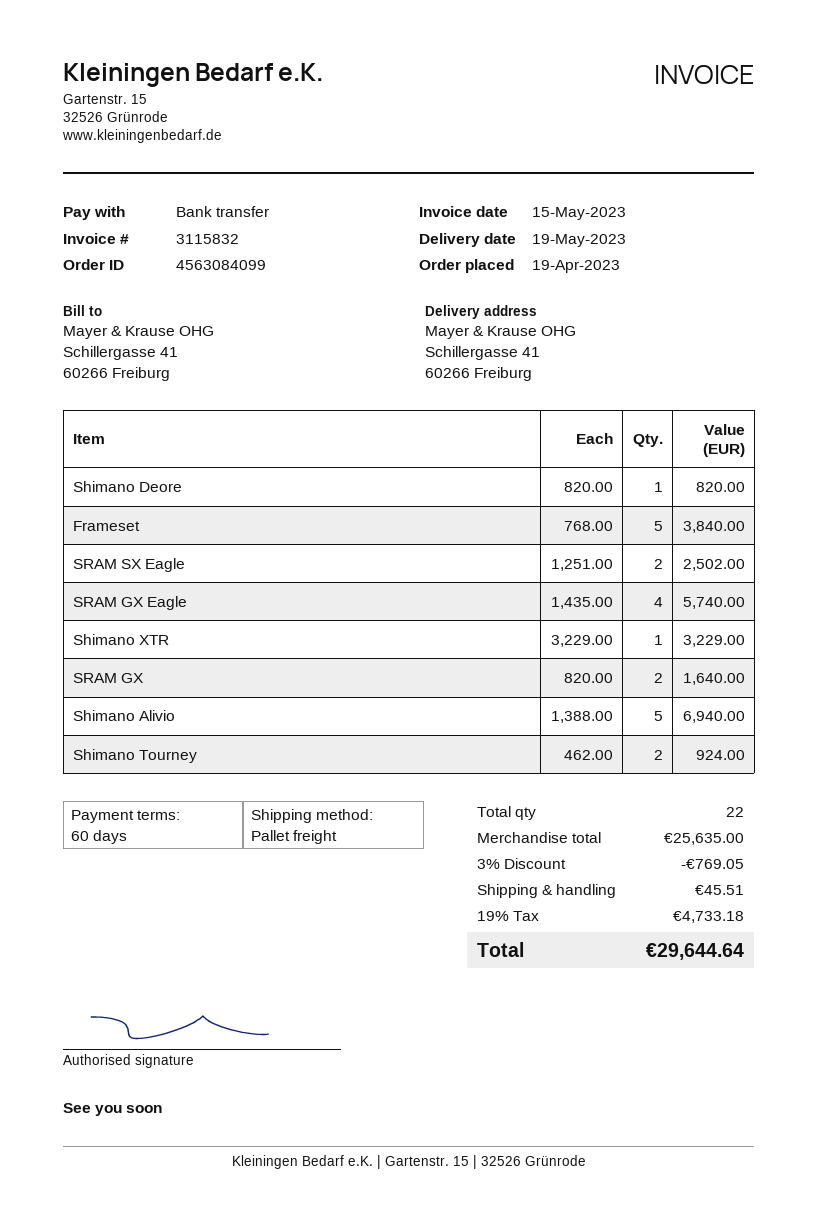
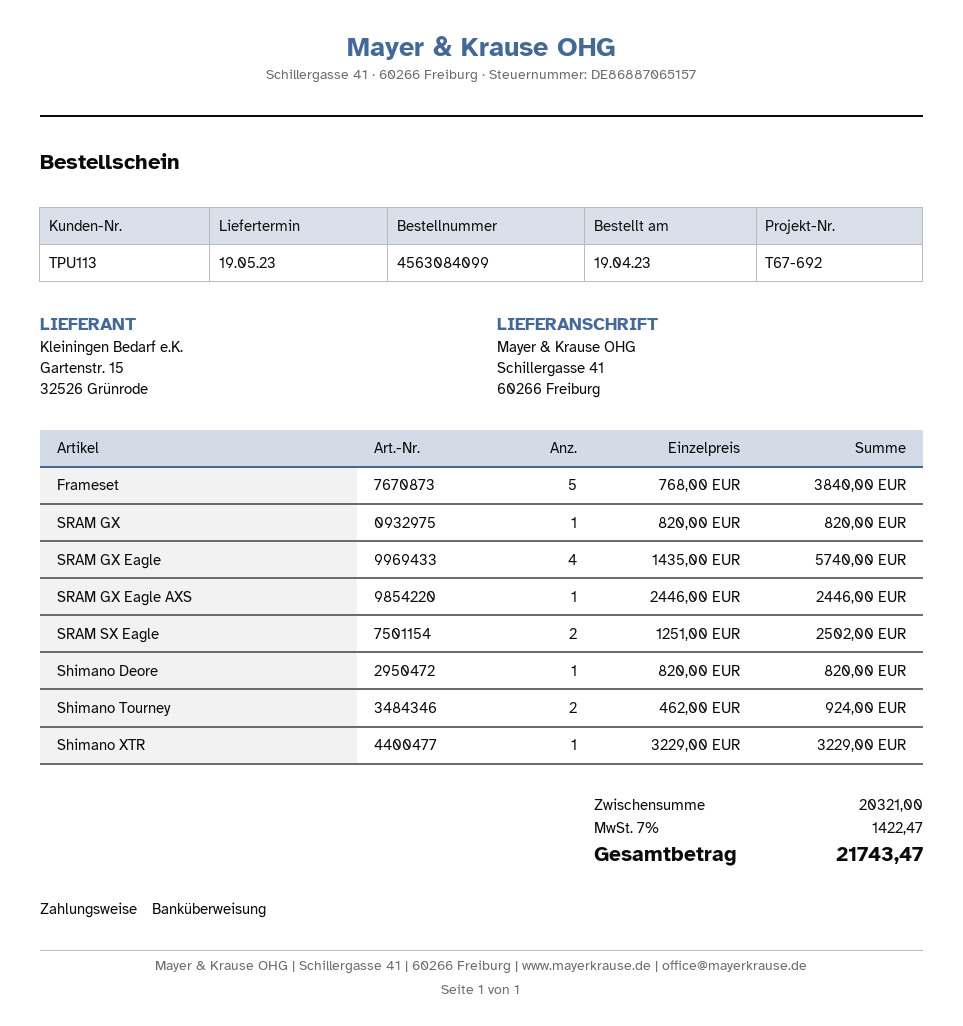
SRAM GX: 2 x 820.00 = 1640.00 -> 1 x 820.00 = 820.00
Shimano Alivio: 5 x 1388.00 = 6940.00 -> none
SRAM GX Eagle AXS: none -> 1 x 2446.00 = 2446.00
subtotal: 25635.00 -> 20321.00
discount: 3% = 769.05 -> none
shipping: 45.51 -> none
tax: 19% = 4733.18 -> 7% = 1422.47
total: 29644.64 -> 21743.47

